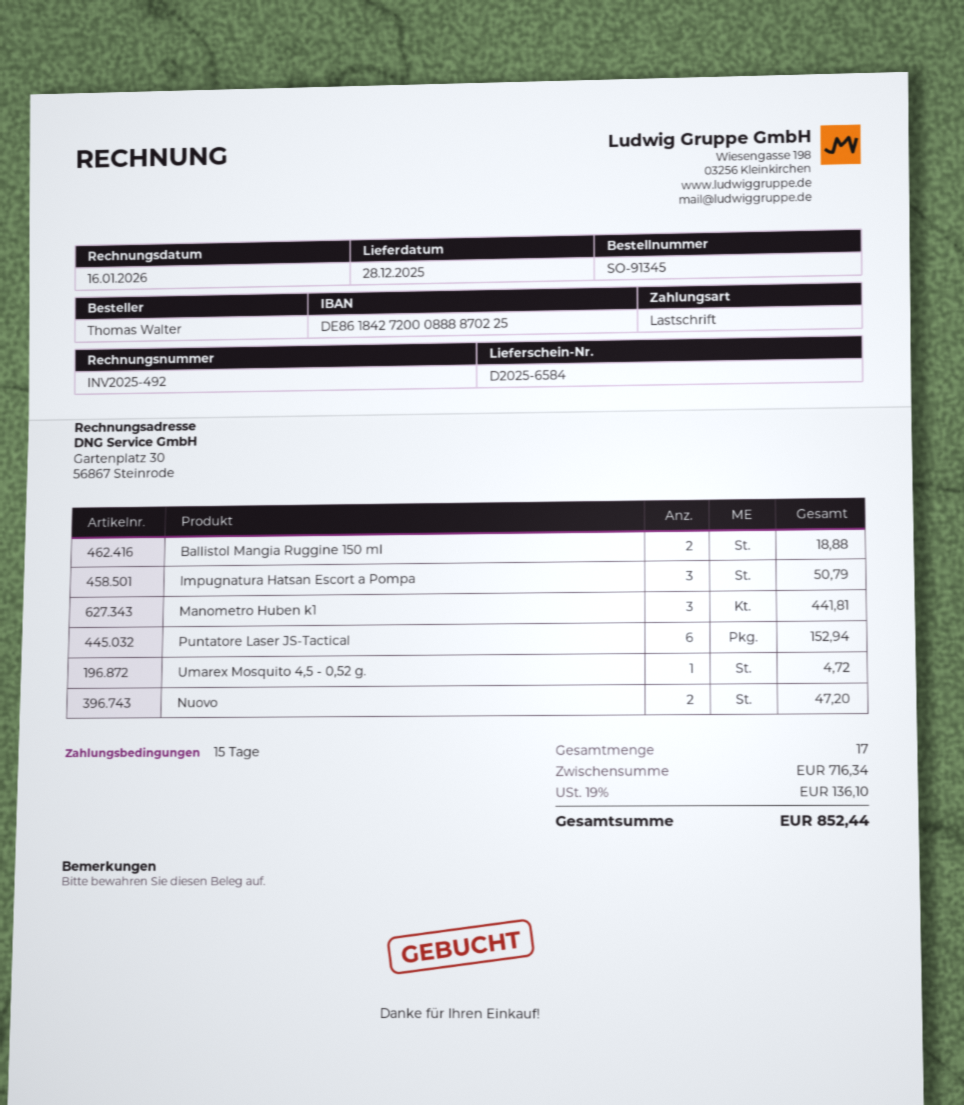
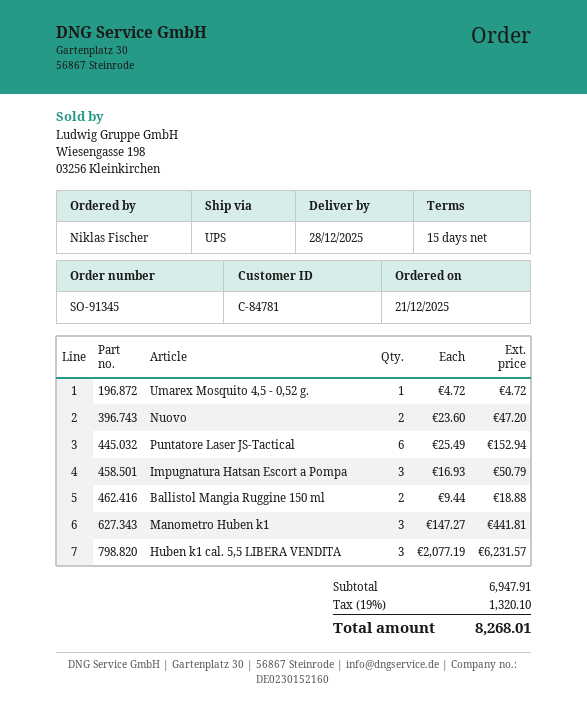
ordered by: Thomas Walter -> Niklas Fischer
Huben k1 cal. 5,5 LIBERA VENDITA: none -> 3 for 6231.57
subtotal: 716.34 -> 6947.91
tax: 19% = 136.10 -> 19% = 1320.10
total: 852.44 -> 8268.01

